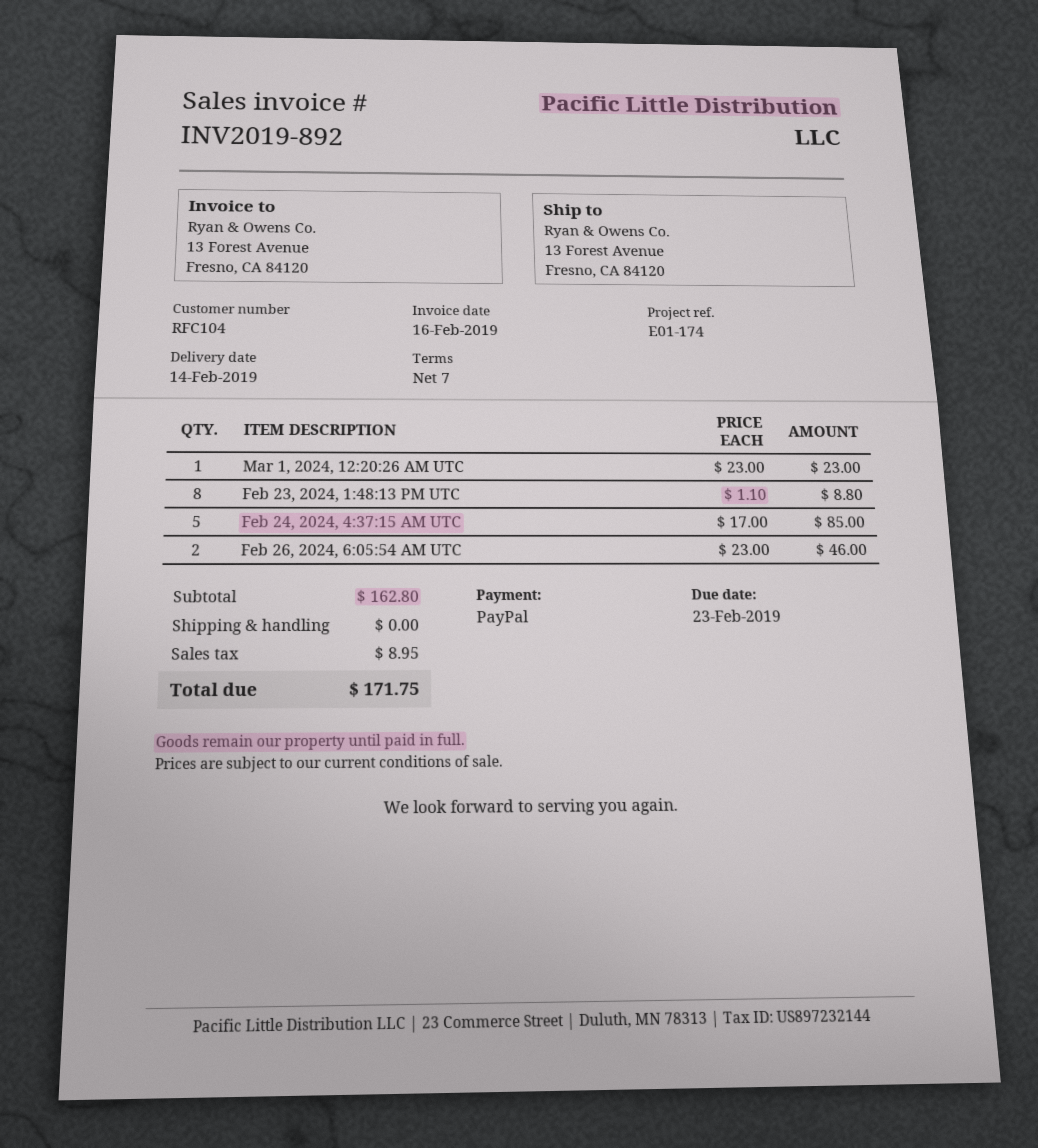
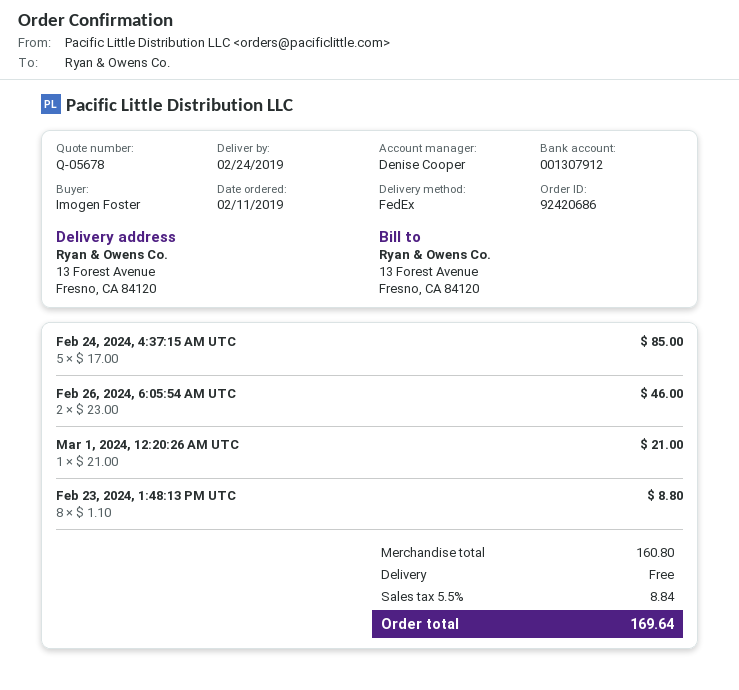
delivery date: 2019-02-14 -> 2019-02-24
Mar 1, 2024, 12:20:26 AM UTC: 1 x 23.00 = 23.00 -> 1 x 21.00 = 21.00
subtotal: 162.80 -> 160.80
tax: 8.95 -> 8.84
total: 171.75 -> 169.64

